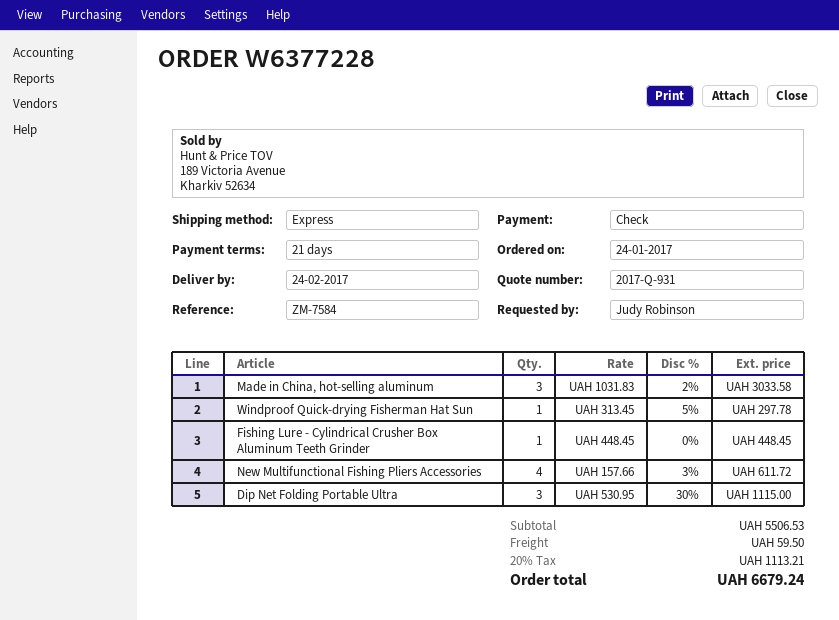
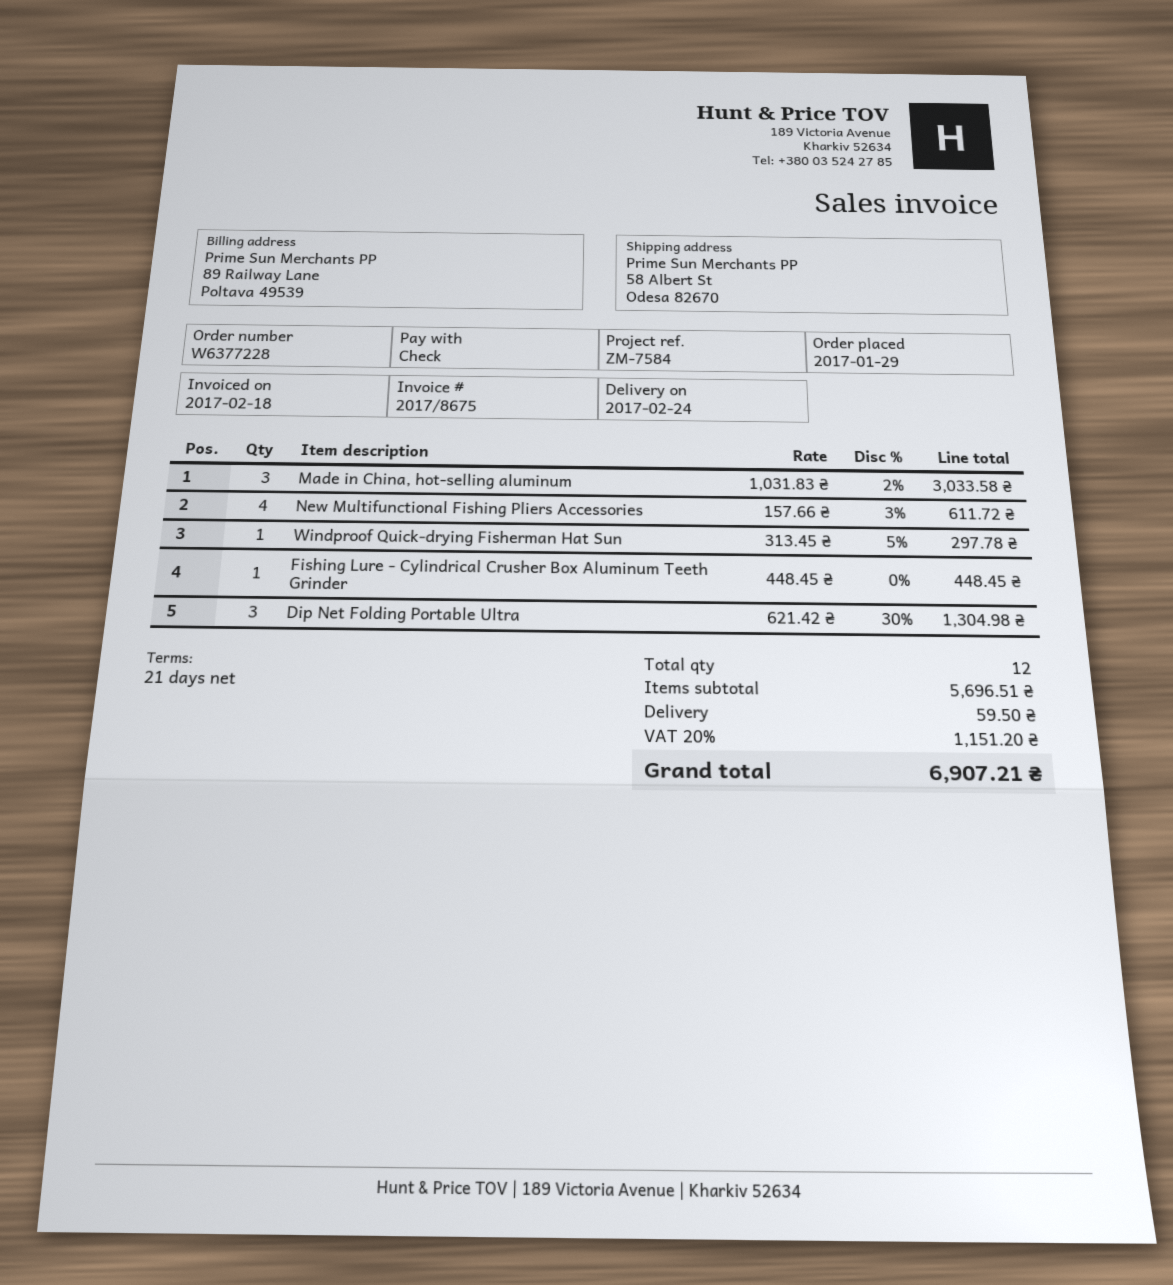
order date: 2017-01-24 -> 2017-01-29
Dip Net Folding Portable Ultra: 3 x 530.95 - 30% = 1115.00 -> 3 x 621.42 - 30% = 1304.98
subtotal: 5506.53 -> 5696.51
tax: 20% = 1113.21 -> 20% = 1151.20
total: 6679.24 -> 6907.21

